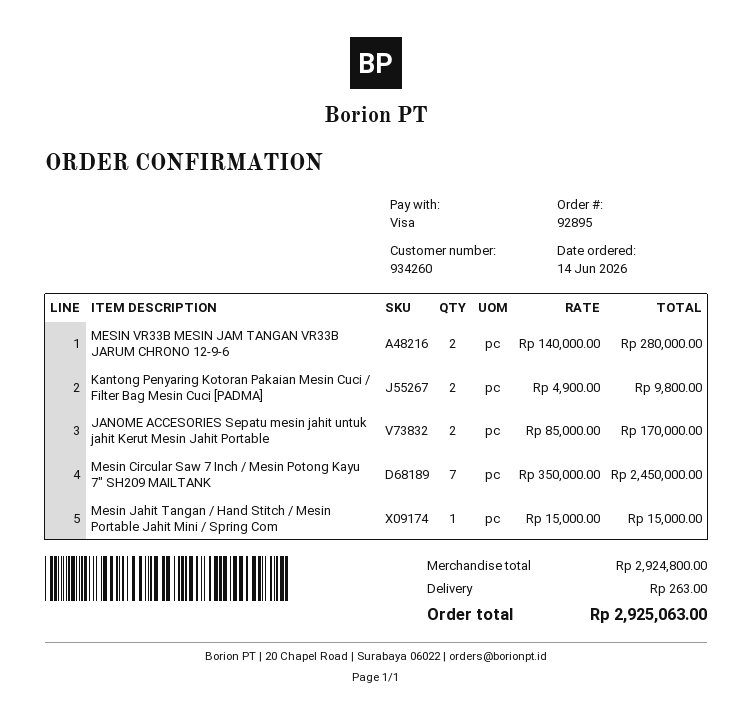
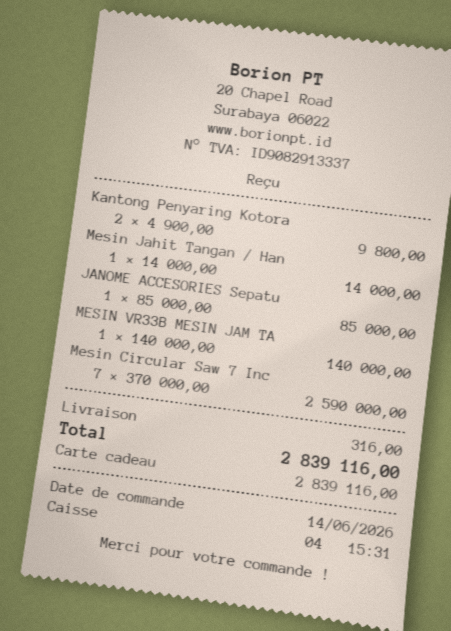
payment method: Visa -> gift card
MESIN VR33B MESIN JAM TANGAN VR33B JARUM CHRONO 12-9-6: 2 x 140000.00 = 280000.00 -> 1 x 140000.00 = 140000.00
JANOME ACCESORIES Sepatu mesin jahit untuk jahit Kerut Mesin Jahit Portable: 2 x 85000.00 = 170000.00 -> 1 x 85000.00 = 85000.00
Mesin Circular Saw 7 Inch / Mesin Potong Kayu 7" SH209 MAILTANK: 7 x 350000.00 = 2450000.00 -> 7 x 370000.00 = 2590000.00
Mesin Jahit Tangan / Hand Stitch / Mesin Portable Jahit Mini / Spring Com: 1 x 15000.00 = 15000.00 -> 1 x 14000.00 = 14000.00
shipping: 263.00 -> 316.00
total: 2925063.00 -> 2839116.00

